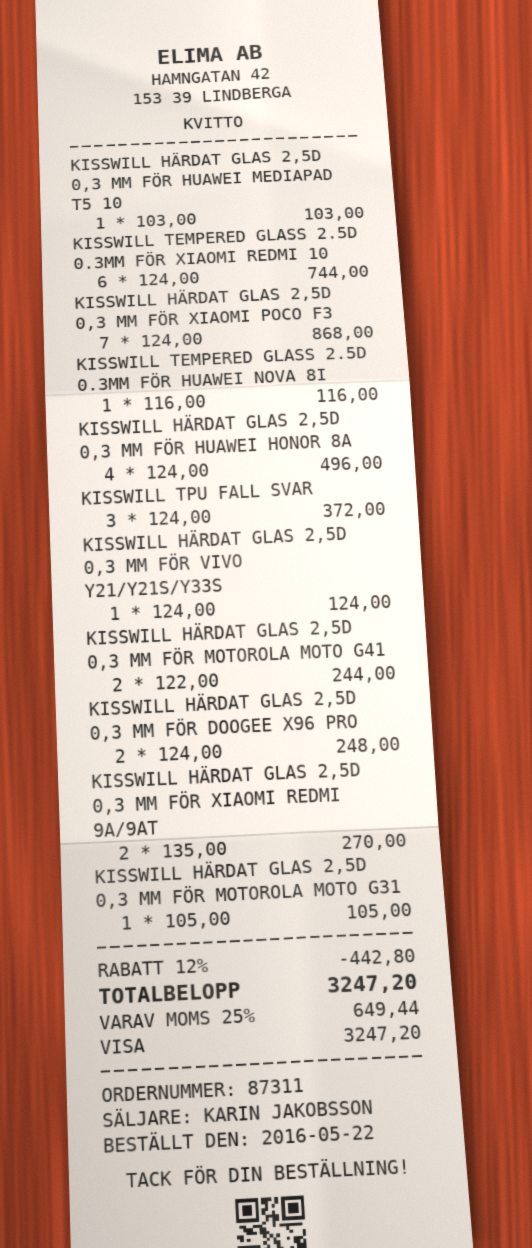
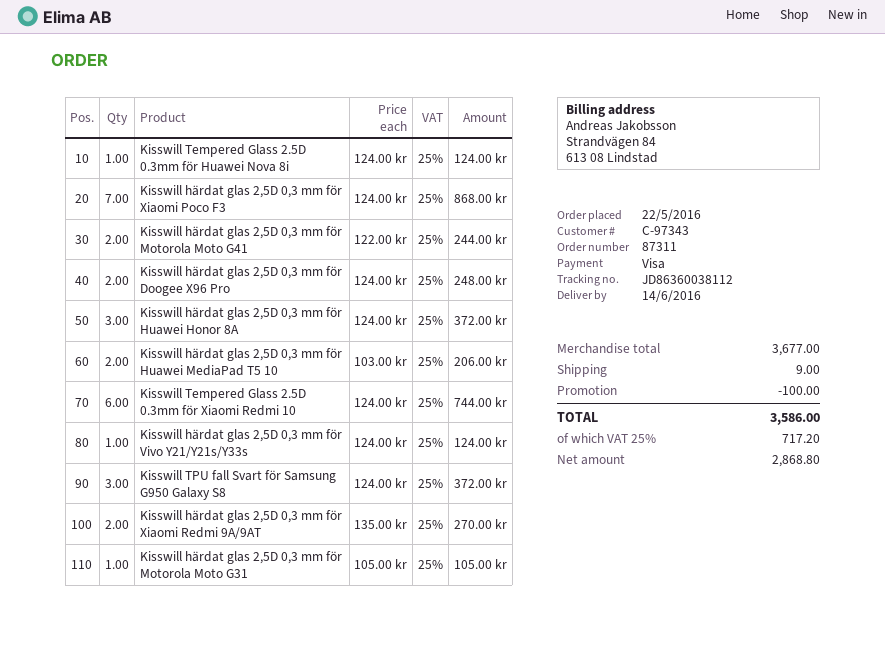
KISSWILL HÄRDAT GLAS 2,5D 0,3 MM FÖR HUAWEI MEDIAPAD T5 10: 1 x 103.00 = 103.00 -> 2 x 103.00 = 206.00
KISSWILL TEMPERED GLASS 2.5D 0.3MM FÖR HUAWEI NOVA 8I: 1 x 116.00 = 116.00 -> 1 x 124.00 = 124.00
KISSWILL HÄRDAT GLAS 2,5D 0,3 MM FÖR HUAWEI HONOR 8A: 4 x 124.00 = 496.00 -> 3 x 124.00 = 372.00
discount: 442.80 -> 100.00
shipping: none -> 9.00
tax: 25% = 649.44 -> 25% = 717.20
total: 3247.20 -> 3586.00

